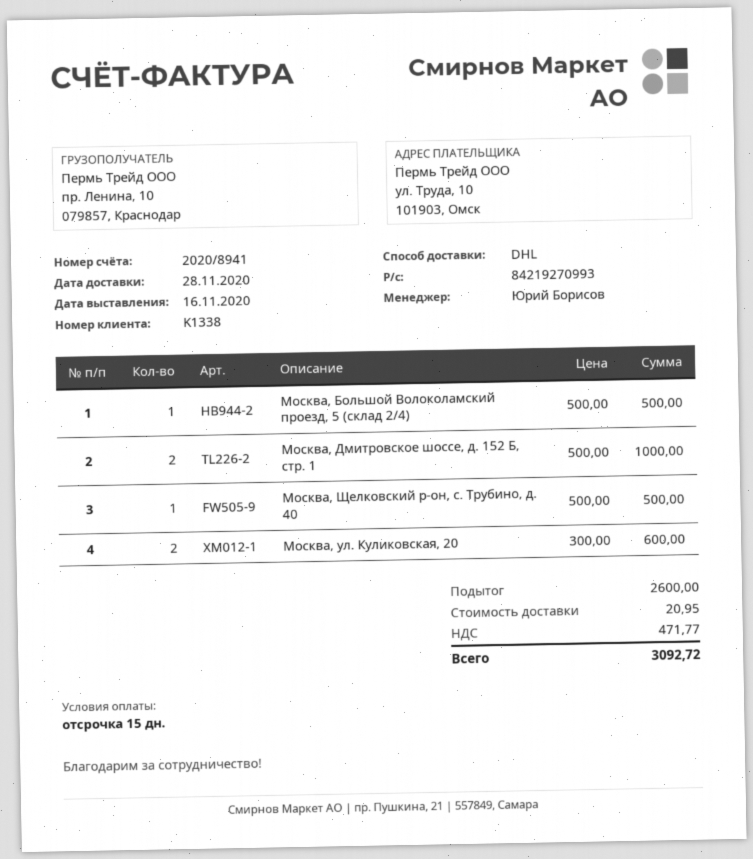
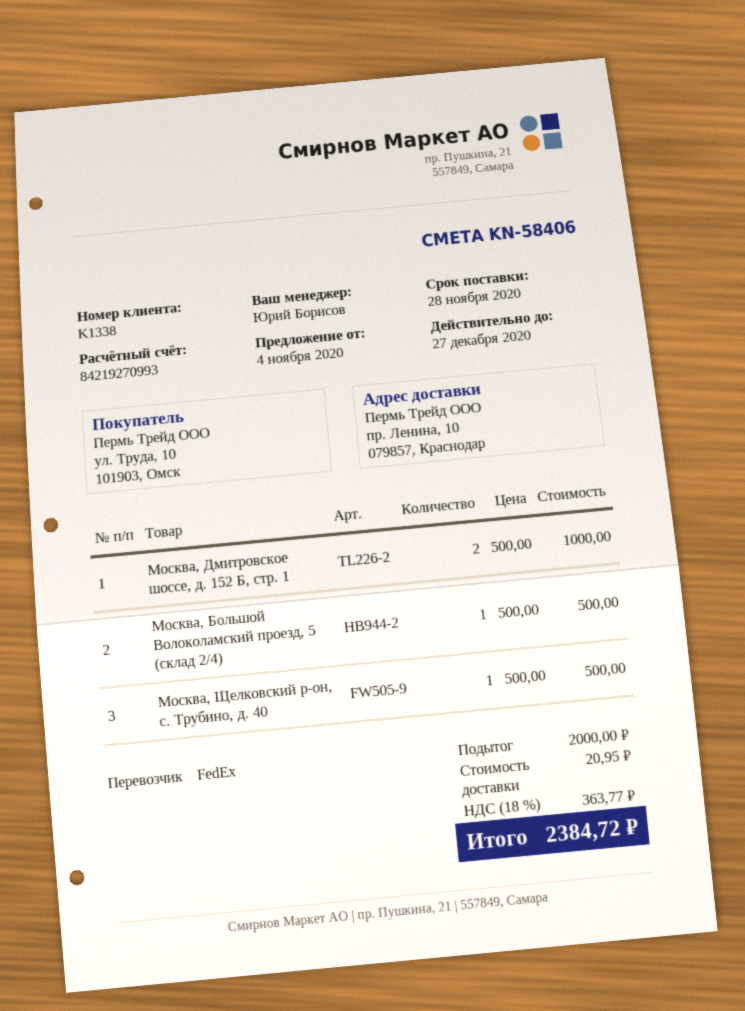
shipping method: DHL -> FedEx
Москва, ул. Куликовская, 20: 2 x 300.00 = 600.00 -> none
subtotal: 2600.00 -> 2000.00
tax: 471.77 -> 363.77
total: 3092.72 -> 2384.72

